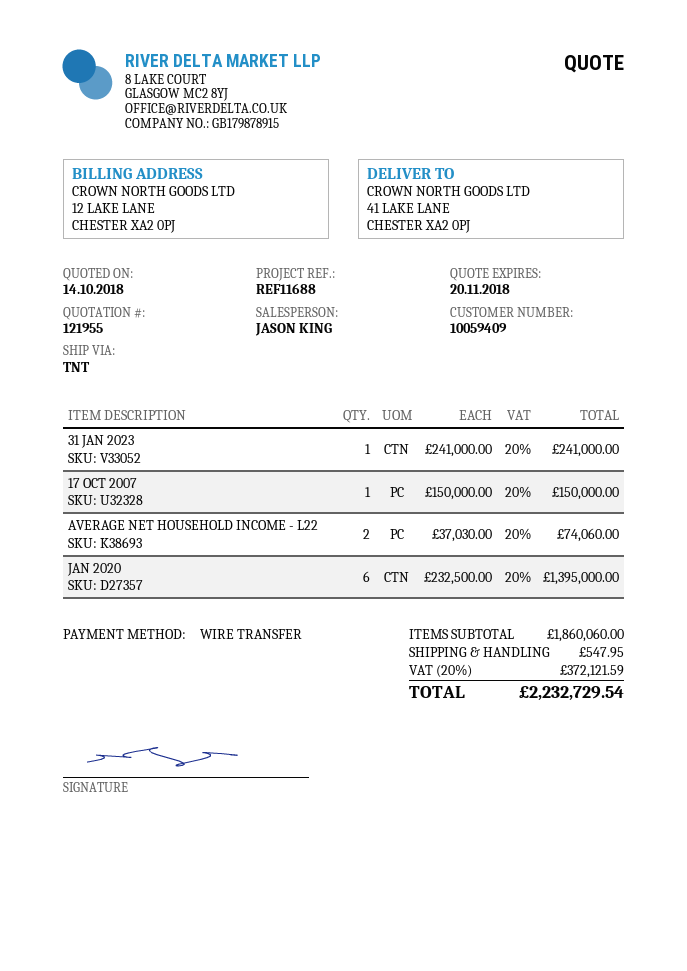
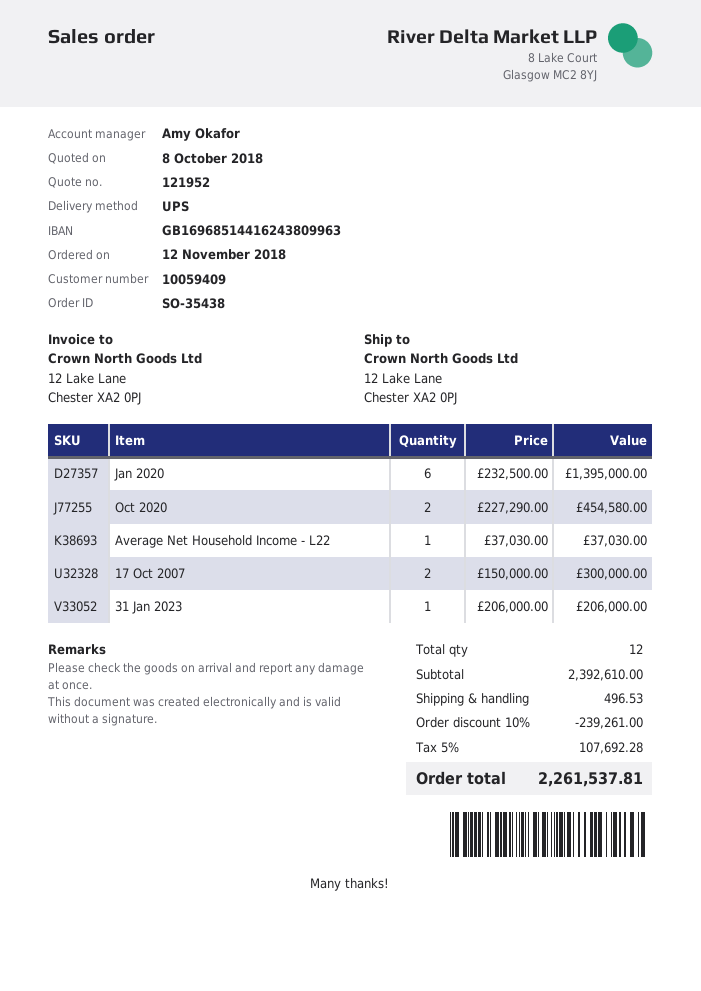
quote number: 121955 -> 121952
quote date: 2018-10-14 -> 2018-10-08
sales rep: JASON KING -> Amy Okafor
shipping method: TNT -> UPS
ship to: 41 LAKE LANE, CHESTER XA2 0PJ -> 12 Lake Lane, Chester XA2 0PJ
31 JAN 2023: 1 x 241000.00 = 241000.00 -> 1 x 206000.00 = 206000.00
17 OCT 2007: 1 x 150000.00 = 150000.00 -> 2 x 150000.00 = 300000.00
AVERAGE NET HOUSEHOLD INCOME - L22: 2 x 37030.00 = 74060.00 -> 1 x 37030.00 = 37030.00
Oct 2020: none -> 2 x 227290.00 = 454580.00
subtotal: 1860060.00 -> 2392610.00
discount: none -> 10% = 239261.00
shipping: 547.95 -> 496.53
tax: 20% = 372121.59 -> 5% = 107692.28
total: 2232729.54 -> 2261537.81

